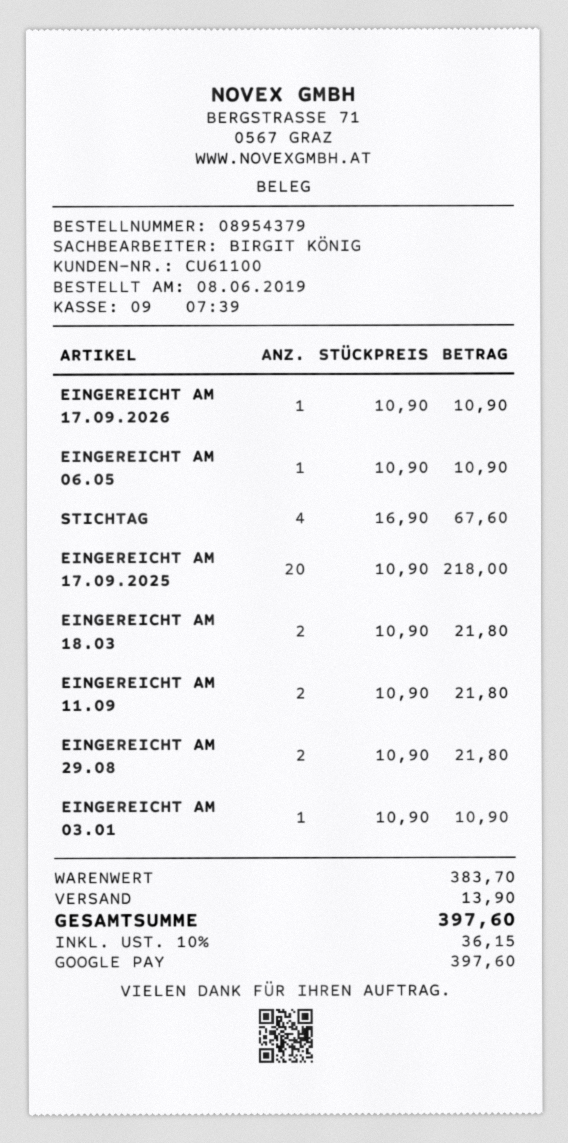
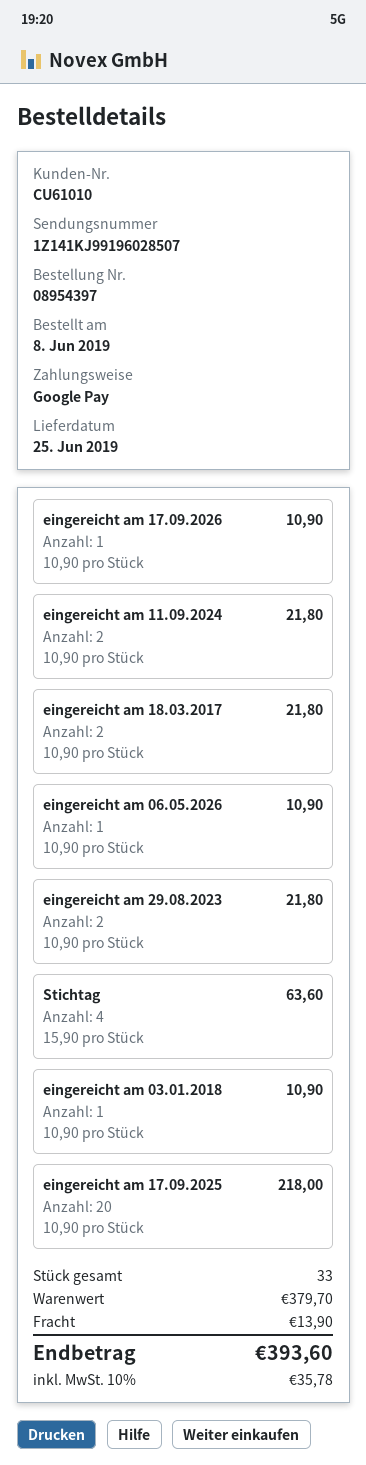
order number: 08954379 -> 08954397
customer number: CU61100 -> CU61010
STICHTAG: 4 x 16.90 = 67.60 -> 4 x 15.90 = 63.60
subtotal: 383.70 -> 379.70
tax: 10% = 36.15 -> 10% = 35.78
total: 397.60 -> 393.60

